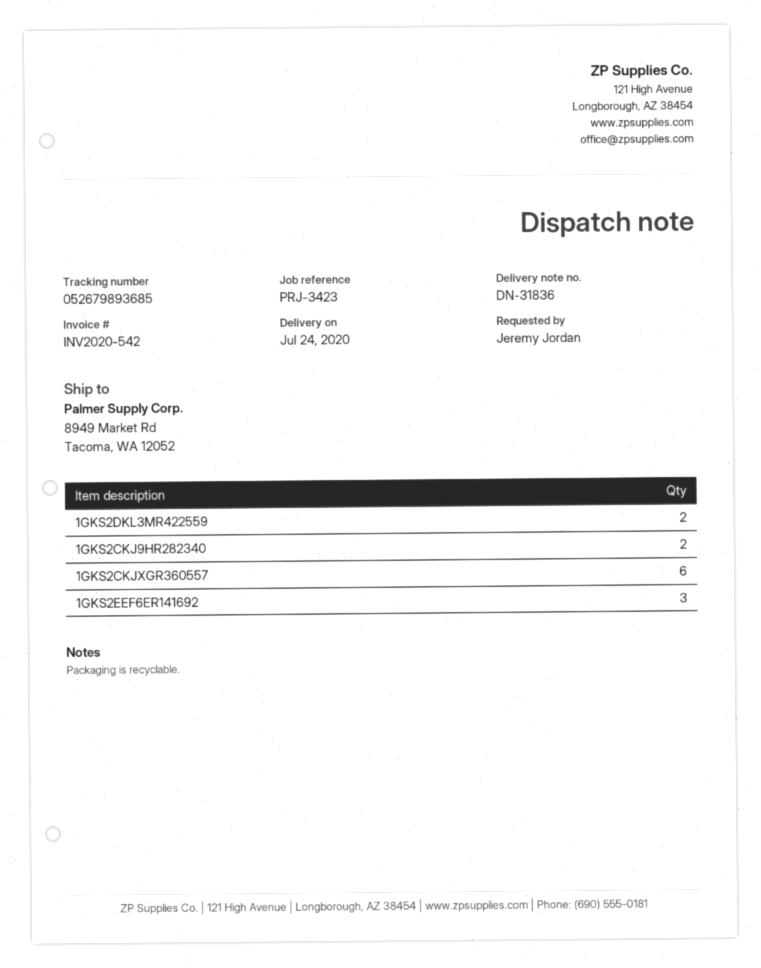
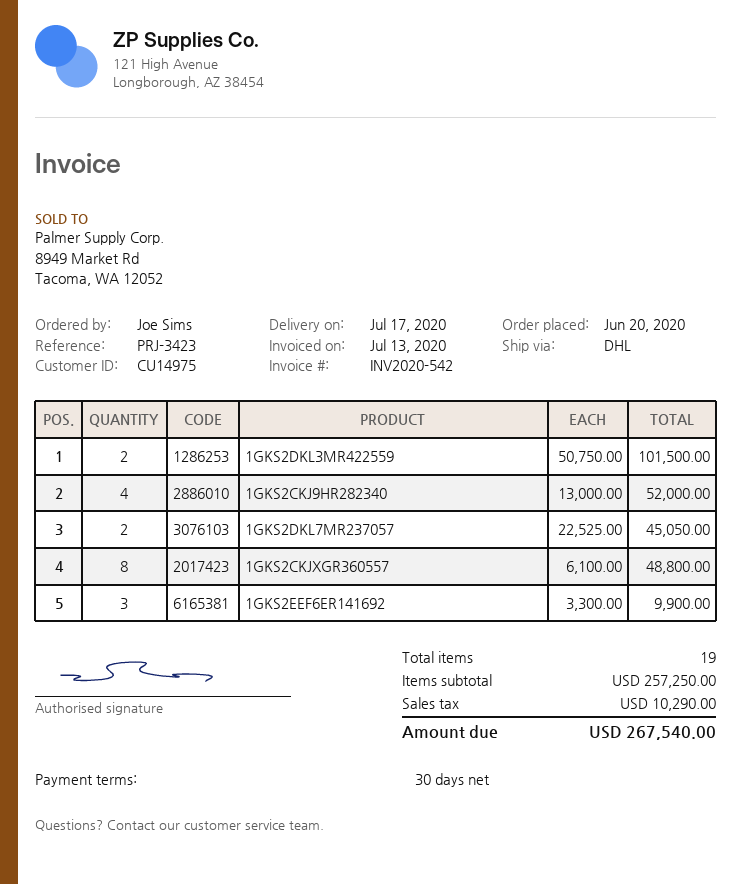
delivery date: 2020-07-24 -> 2020-07-17
ordered by: Jeremy Jordan -> Joe Sims
1GKS2CKJ9HR282340: 2 -> 4
1GKS2CKJXGR360557: 6 -> 8
1GKS2DKL7MR237057: none -> 2

